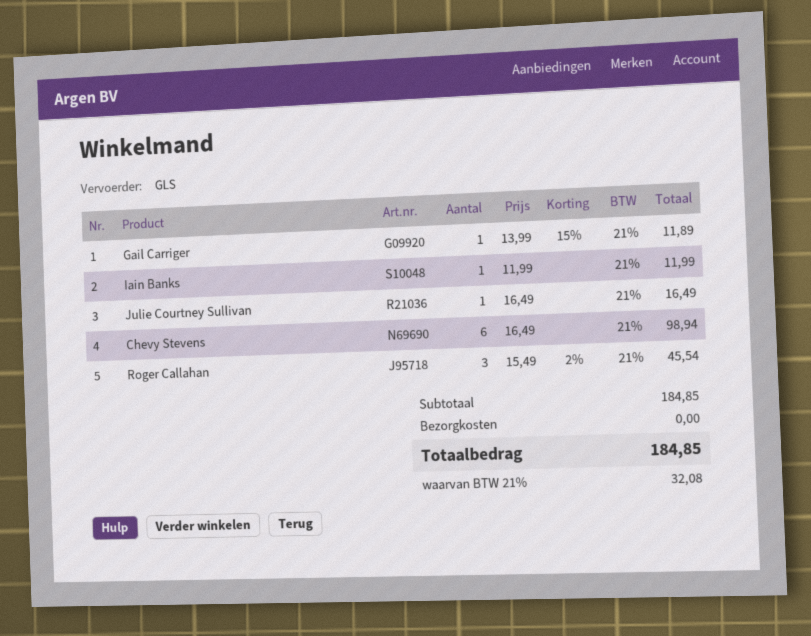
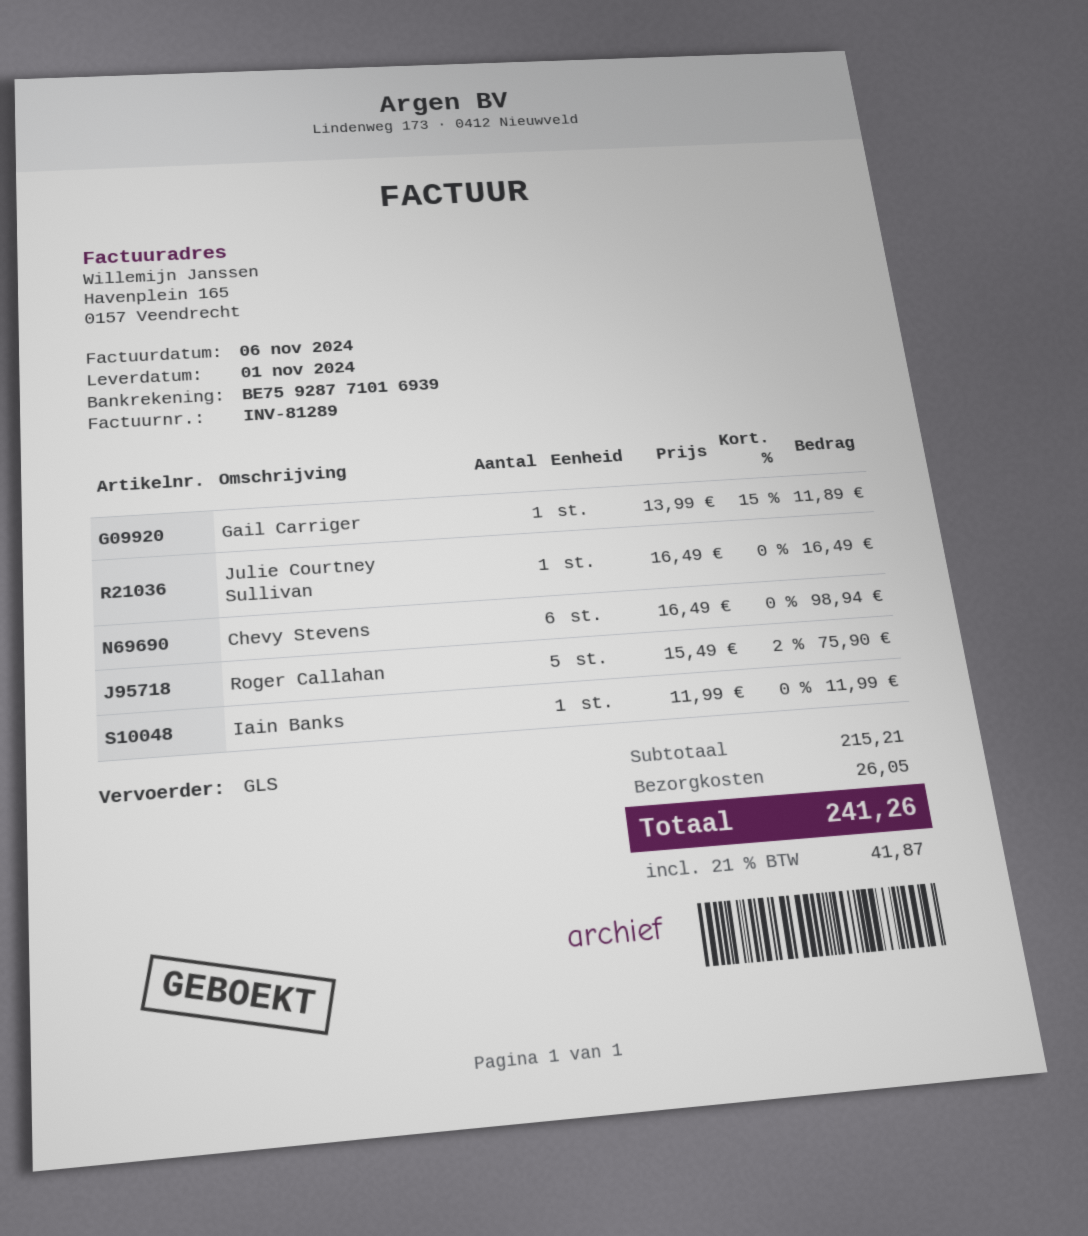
Roger Callahan: 3 x 15.49 - 2% = 45.54 -> 5 x 15.49 - 2% = 75.90
subtotal: 184.85 -> 215.21
shipping: 0.00 -> 26.05
tax: 21% = 32.08 -> 21% = 41.87
total: 184.85 -> 241.26

